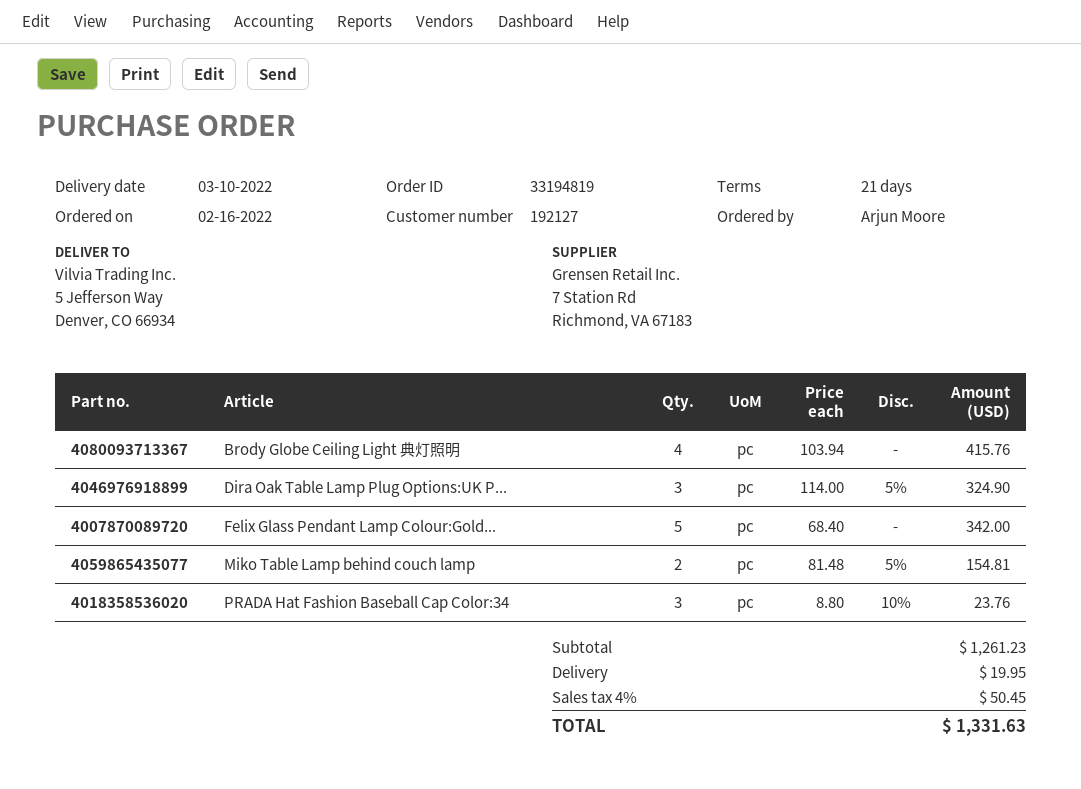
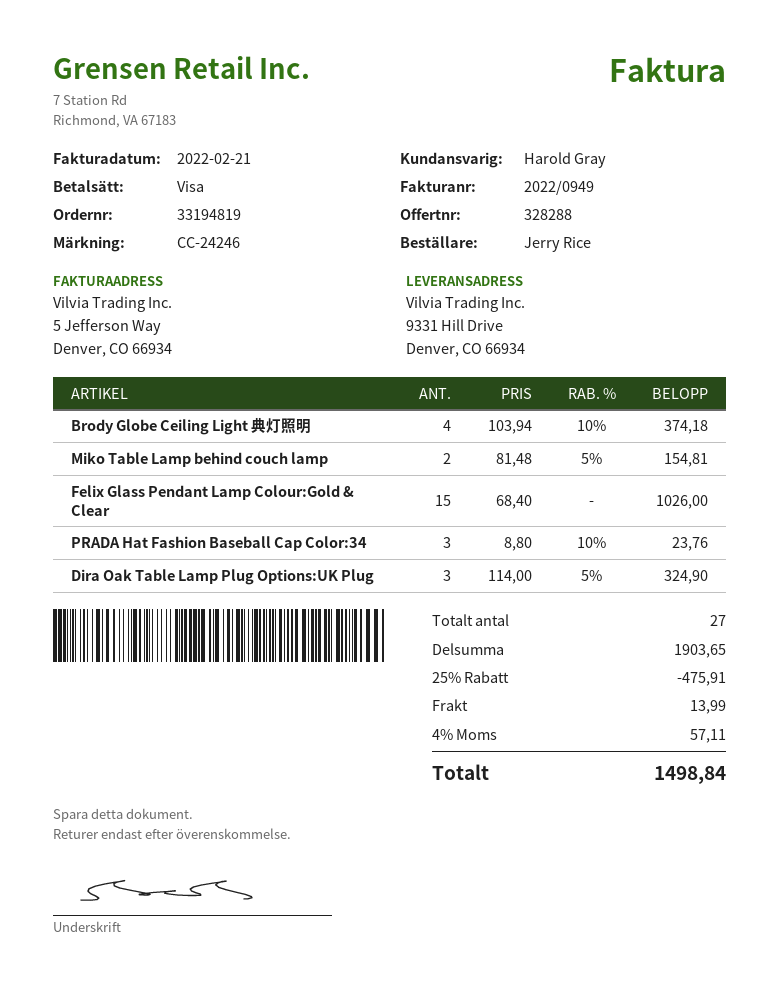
ordered by: Arjun Moore -> Jerry Rice
ship to: 5 Jefferson Way, Denver, CO 66934 -> 9331 Hill Drive, Denver, CO 66934
Brody Globe Ceiling Light 典灯照明: 4 x 103.94 = 415.76 -> 4 x 103.94 - 10% = 374.18
Felix Glass Pendant Lamp Colour:Gold...: 5 x 68.40 = 342.00 -> 15 x 68.40 = 1026.00
subtotal: 1261.23 -> 1903.65
discount: none -> 25% = 475.91
shipping: 19.95 -> 13.99
tax: 4% = 50.45 -> 4% = 57.11
total: 1331.63 -> 1498.84

